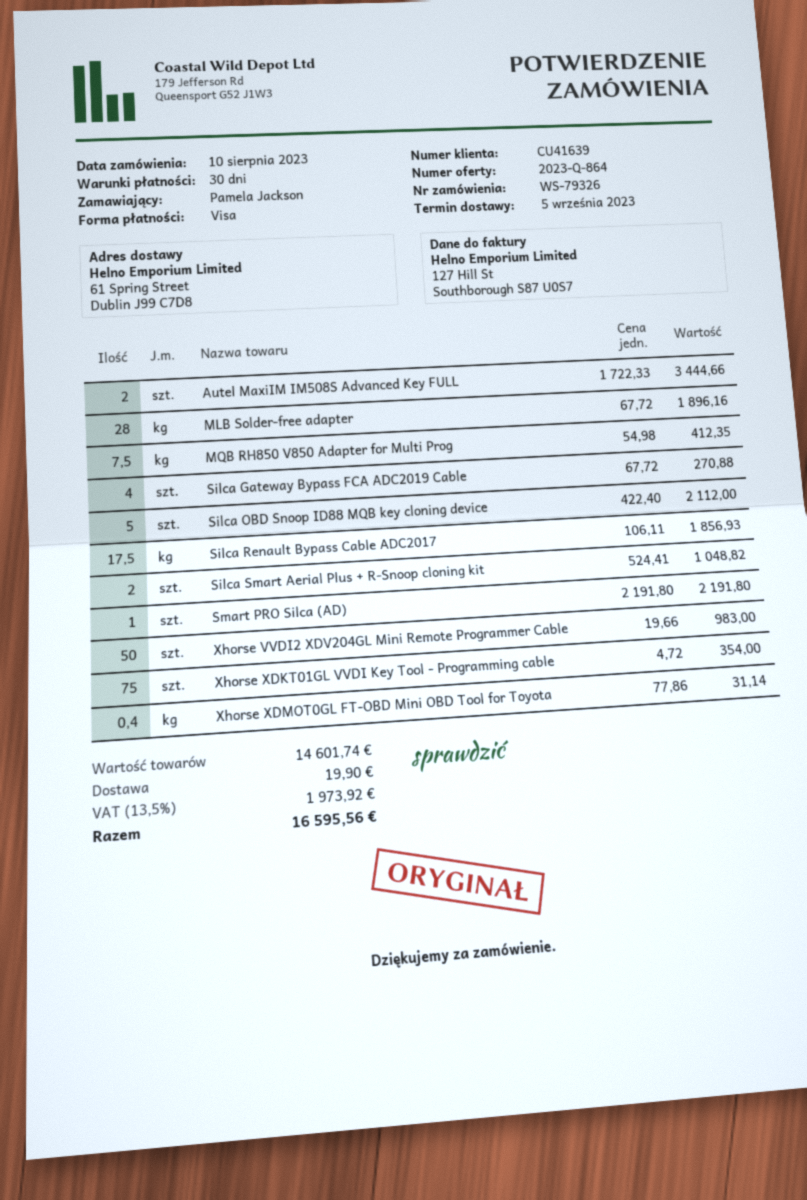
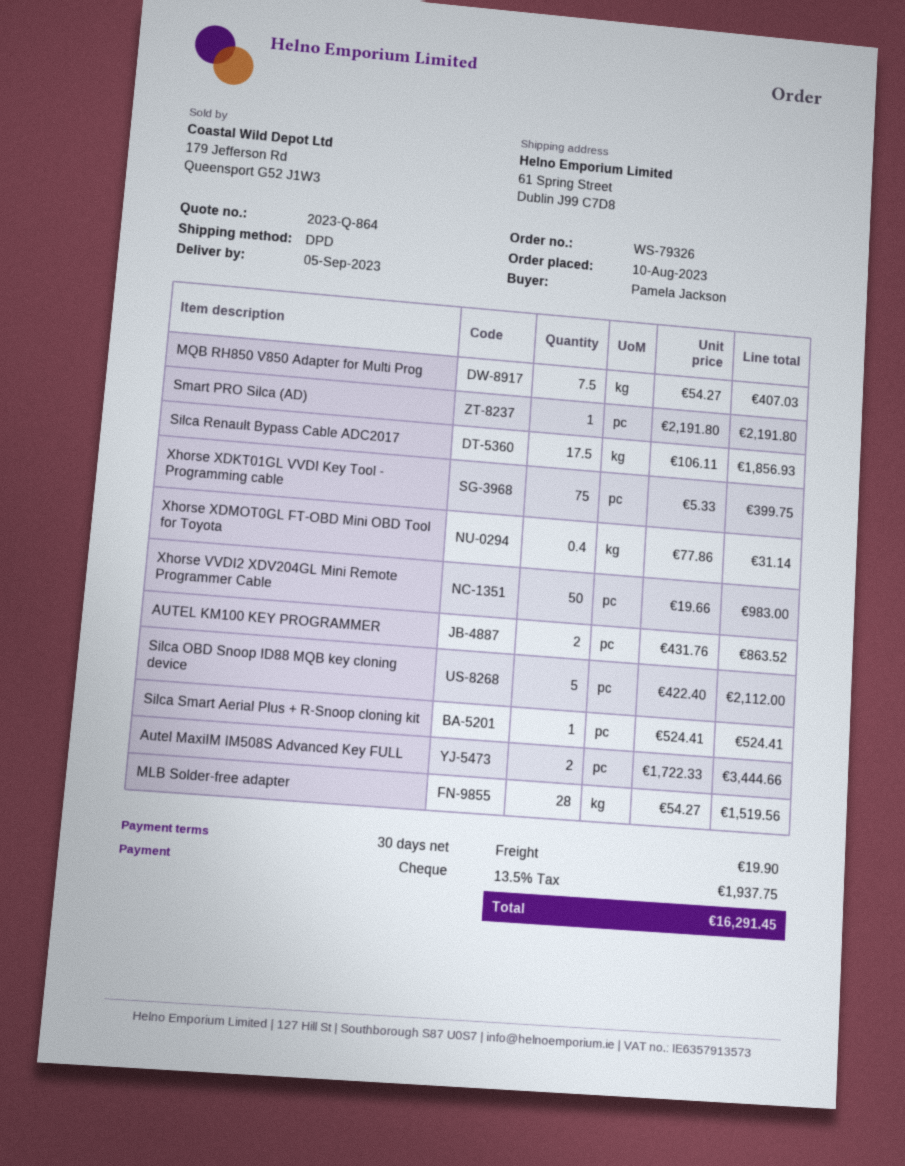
payment method: Visa -> cheque
MLB Solder-free adapter: 28 x 67.72 = 1896.16 -> 28 x 54.27 = 1519.56
MQB RH850 V850 Adapter for Multi Prog: 7.5 x 54.98 = 412.35 -> 7.5 x 54.27 = 407.03
Silca Gateway Bypass FCA ADC2019 Cable: 4 x 67.72 = 270.88 -> none
Silca Smart Aerial Plus + R-Snoop cloning kit: 2 x 524.41 = 1048.82 -> 1 x 524.41 = 524.41
Xhorse XDKT01GL VVDI Key Tool - Programming cable: 75 x 4.72 = 354.00 -> 75 x 5.33 = 399.75
AUTEL KM100 KEY PROGRAMMER: none -> 2 x 431.76 = 863.52
tax: 13.5% = 1973.92 -> 13.5% = 1937.75
total: 16595.56 -> 16291.45

